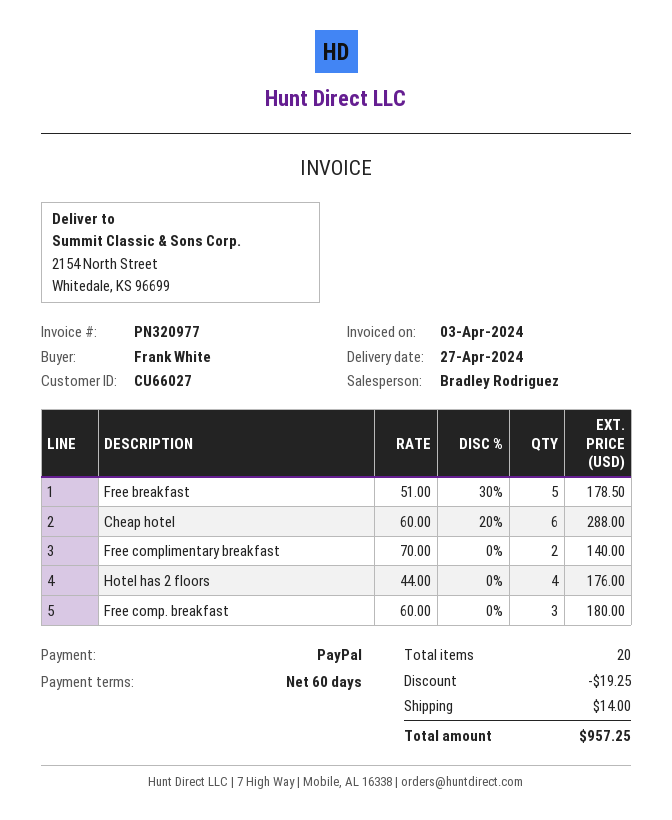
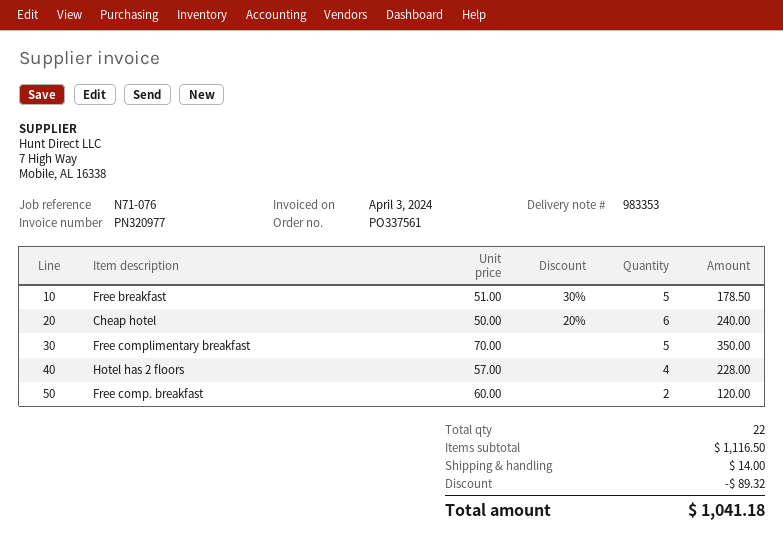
Cheap hotel: 6 x 60.00 - 20% = 288.00 -> 6 x 50.00 - 20% = 240.00
Free complimentary breakfast: 2 x 70.00 = 140.00 -> 5 x 70.00 = 350.00
Hotel has 2 floors: 4 x 44.00 = 176.00 -> 4 x 57.00 = 228.00
Free comp. breakfast: 3 x 60.00 = 180.00 -> 2 x 60.00 = 120.00
total quantity: 20 -> 22
discount: 19.25 -> 89.32
total: 957.25 -> 1041.18

